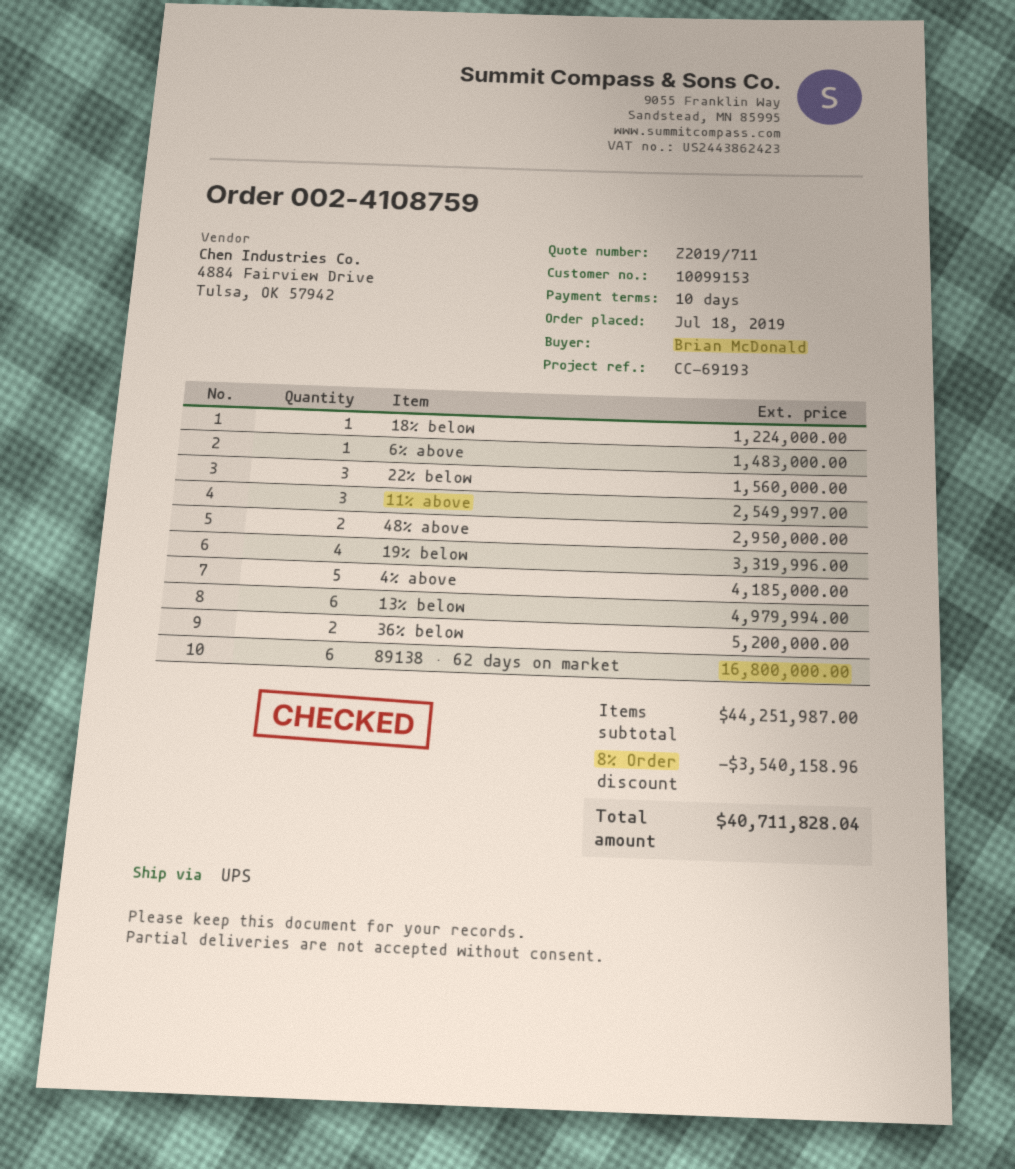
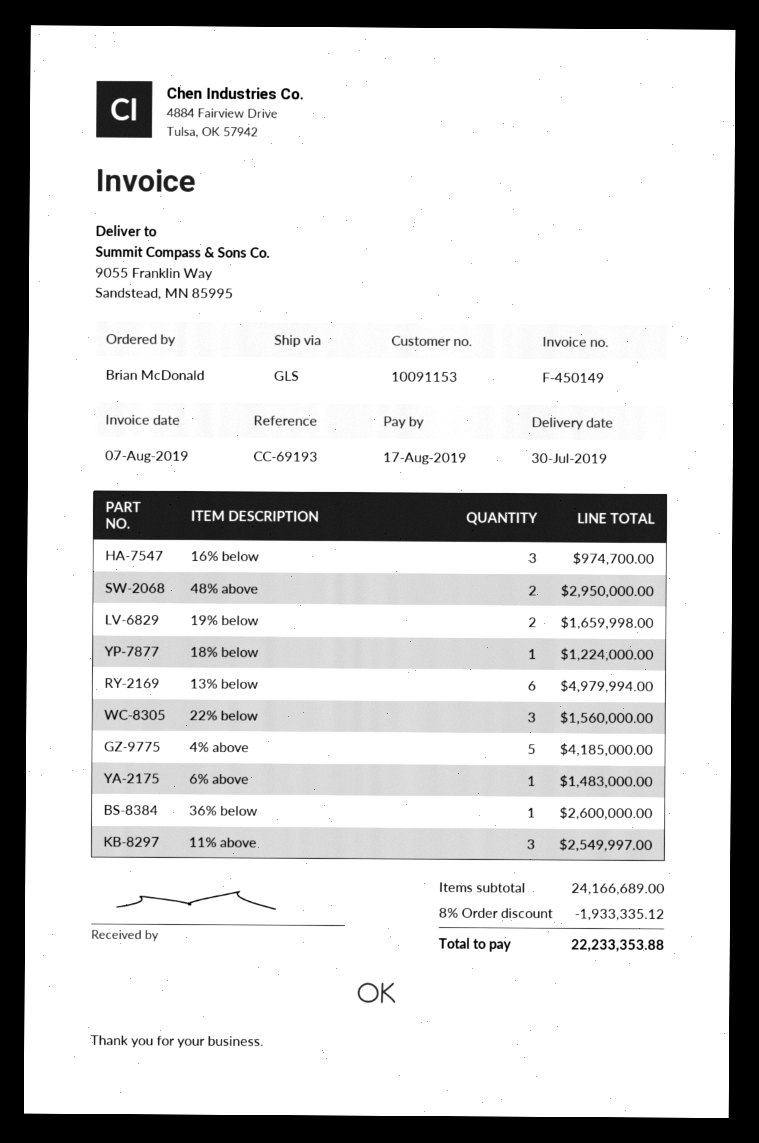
customer number: 10099153 -> 10091153
shipping method: UPS -> GLS
19% below: 4 for 3319996.00 -> 2 for 1659998.00
36% below: 2 for 5200000.00 -> 1 for 2600000.00
89138 · 62 days on market: 6 for 16800000.00 -> none
16% below: none -> 3 for 974700.00
subtotal: 44251987.00 -> 24166689.00
discount: 8% = 3540158.96 -> 8% = 1933335.12
total: 40711828.04 -> 22233353.88

